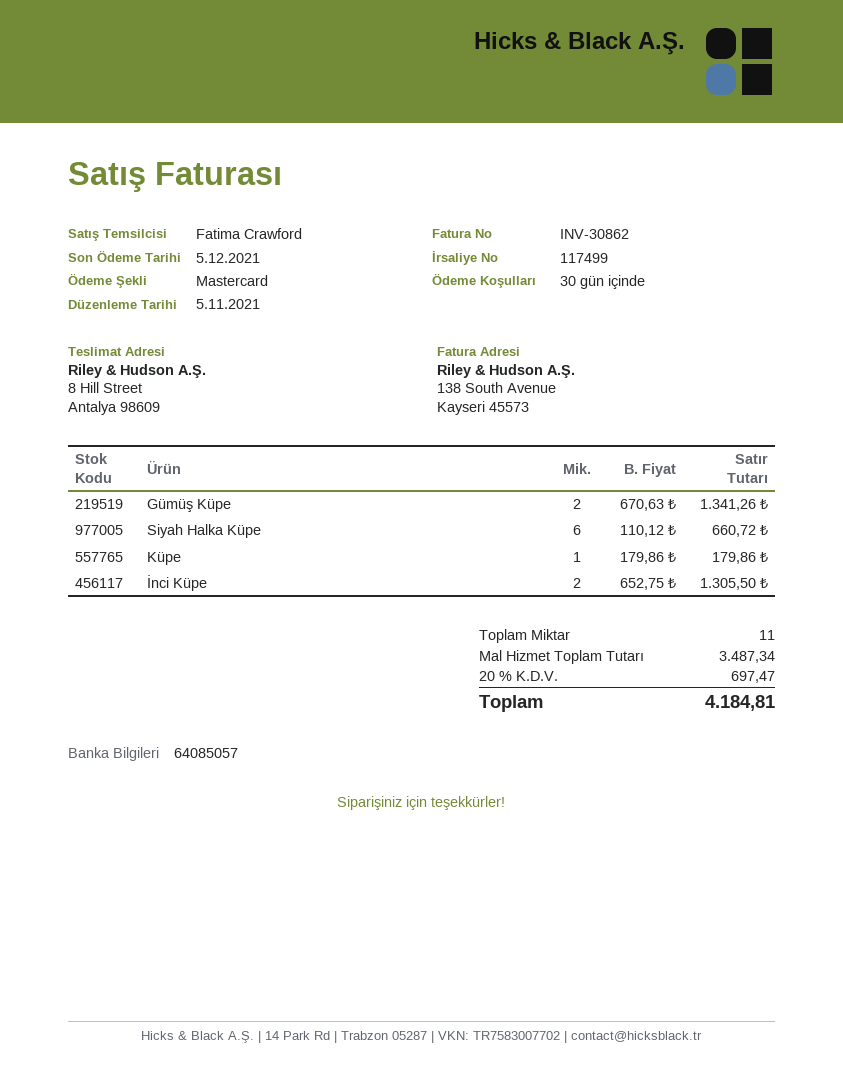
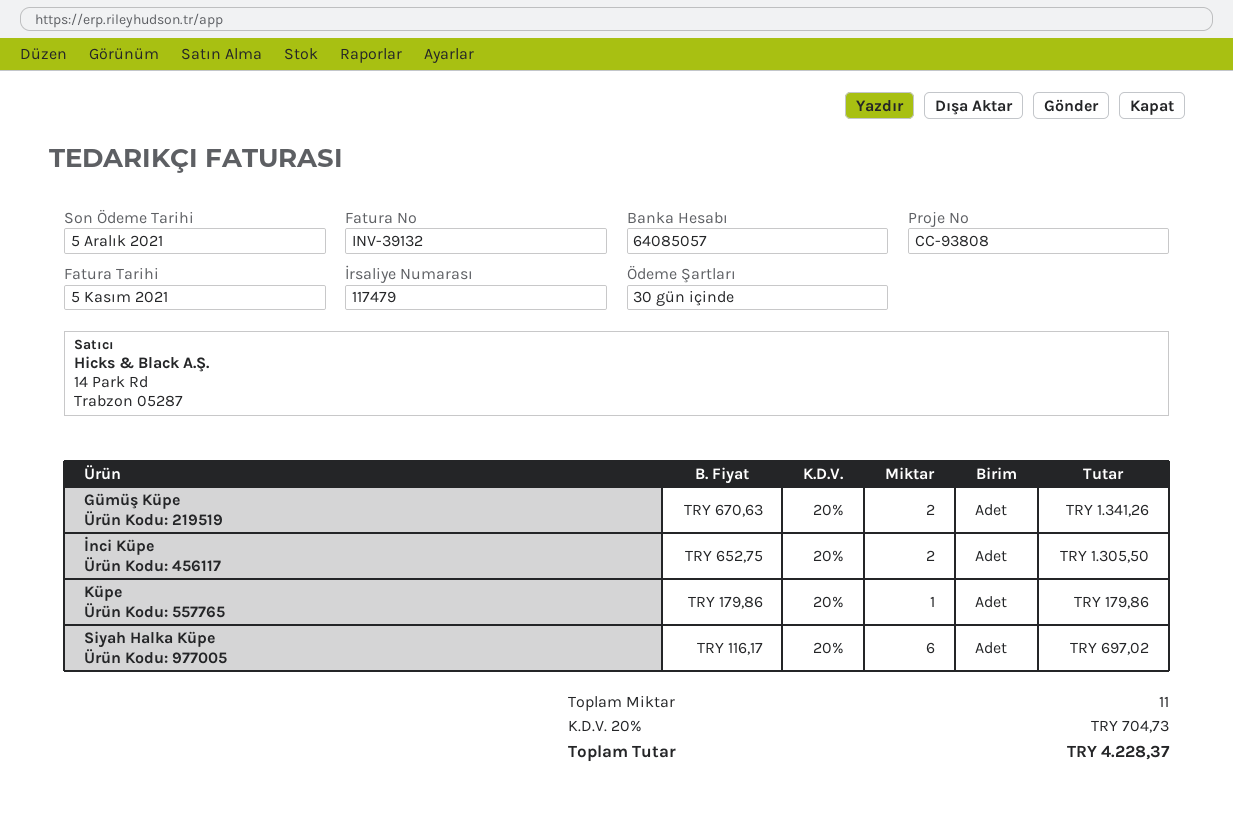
delivery note number: 117499 -> 117479
invoice number: INV-30862 -> INV-39132
Siyah Halka Küpe: 6 x 110.12 = 660.72 -> 6 x 116.17 = 697.02
tax: 20% = 697.47 -> 20% = 704.73
total: 4184.81 -> 4228.37

